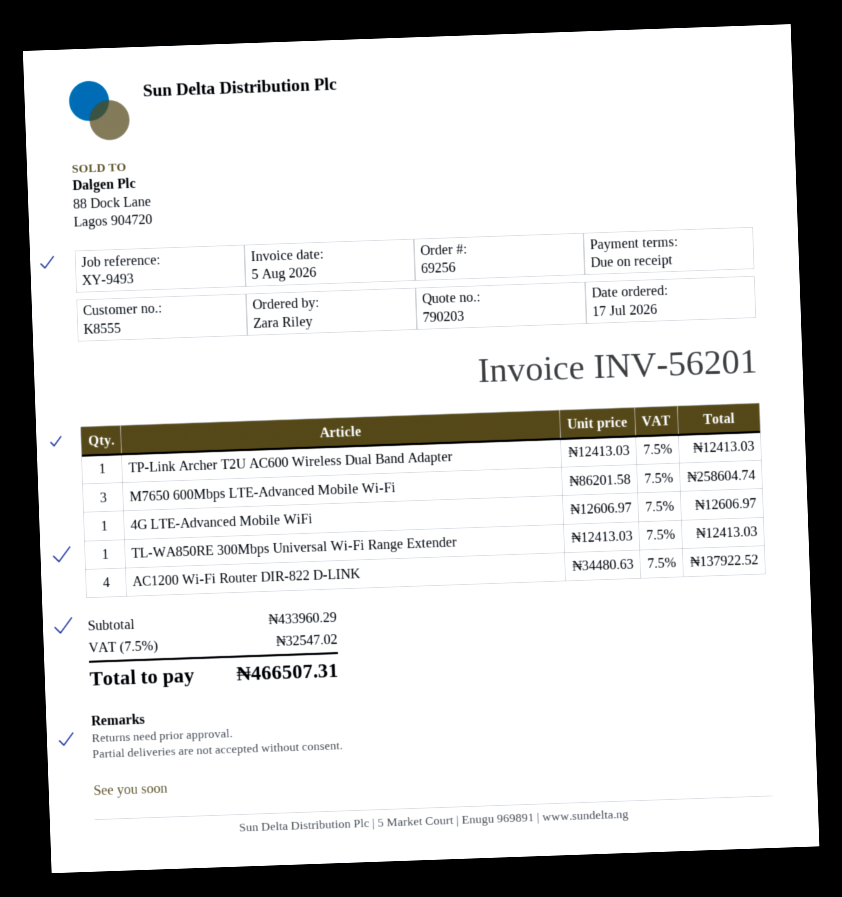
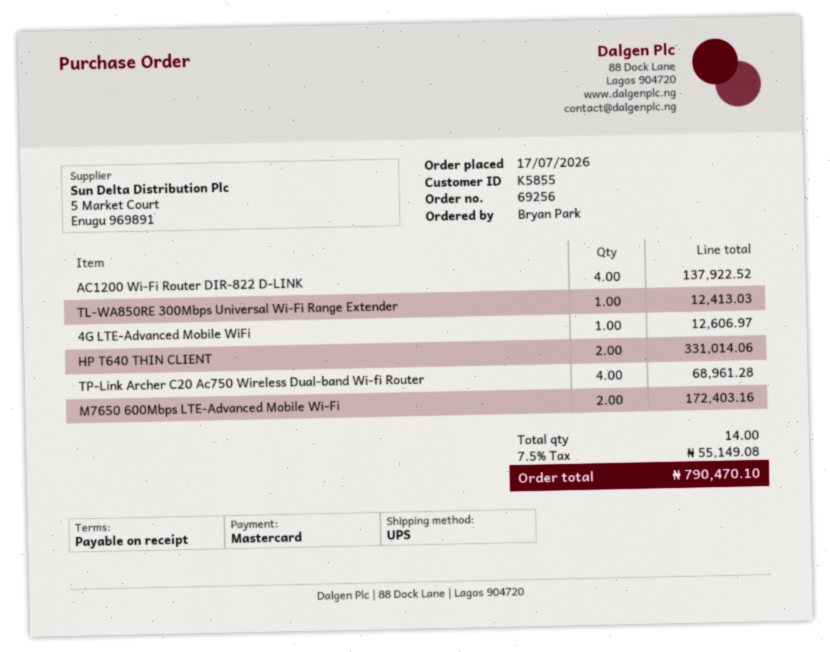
customer number: K8555 -> K5855
ordered by: Zara Riley -> Bryan Park
TP-Link Archer T2U AC600 Wireless Dual Band Adapter: 1 for 12413.03 -> none
M7650 600Mbps LTE-Advanced Mobile Wi-Fi: 3 for 258604.74 -> 2 for 172403.16
HP T640 THIN CLIENT: none -> 2 for 331014.06
TP-Link Archer C20 Ac750 Wireless Dual-band Wi-fi Router: none -> 4 for 68961.28
tax: 7.5% = 32547.02 -> 7.5% = 55149.08
total: 466507.31 -> 790470.10

